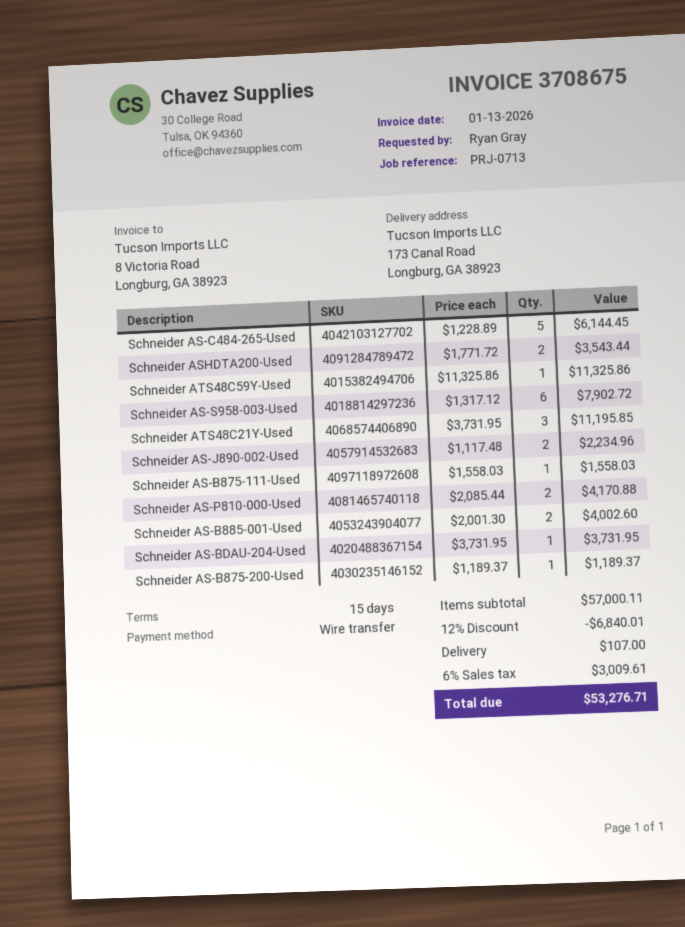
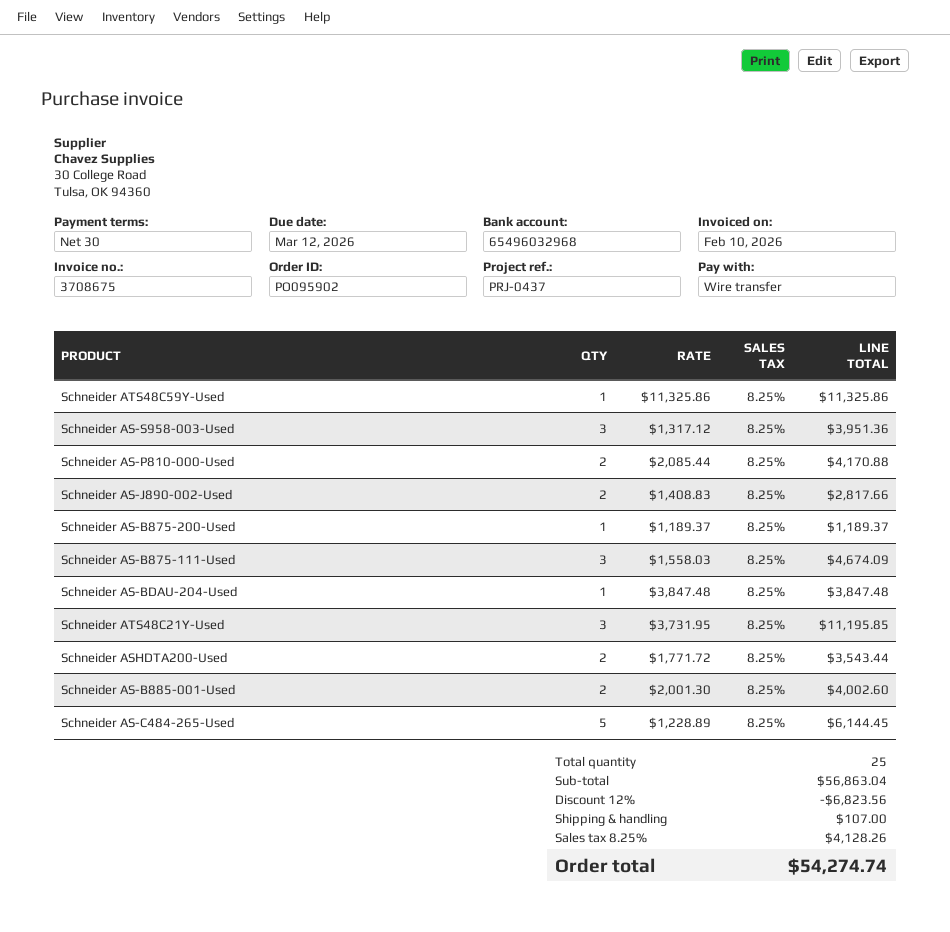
invoice date: 2026-01-13 -> 2026-02-10
payment terms: 15 days -> 30 days
reference: PRJ-0713 -> PRJ-0437
Schneider AS-S958-003-Used: 6 x 1317.12 = 7902.72 -> 3 x 1317.12 = 3951.36
Schneider AS-J890-002-Used: 2 x 1117.48 = 2234.96 -> 2 x 1408.83 = 2817.66
Schneider AS-B875-111-Used: 1 x 1558.03 = 1558.03 -> 3 x 1558.03 = 4674.09
Schneider AS-BDAU-204-Used: 1 x 3731.95 = 3731.95 -> 1 x 3847.48 = 3847.48
subtotal: 57000.11 -> 56863.04
discount: 12% = 6840.01 -> 12% = 6823.56
tax: 6% = 3009.61 -> 8.25% = 4128.26
total: 53276.71 -> 54274.74

